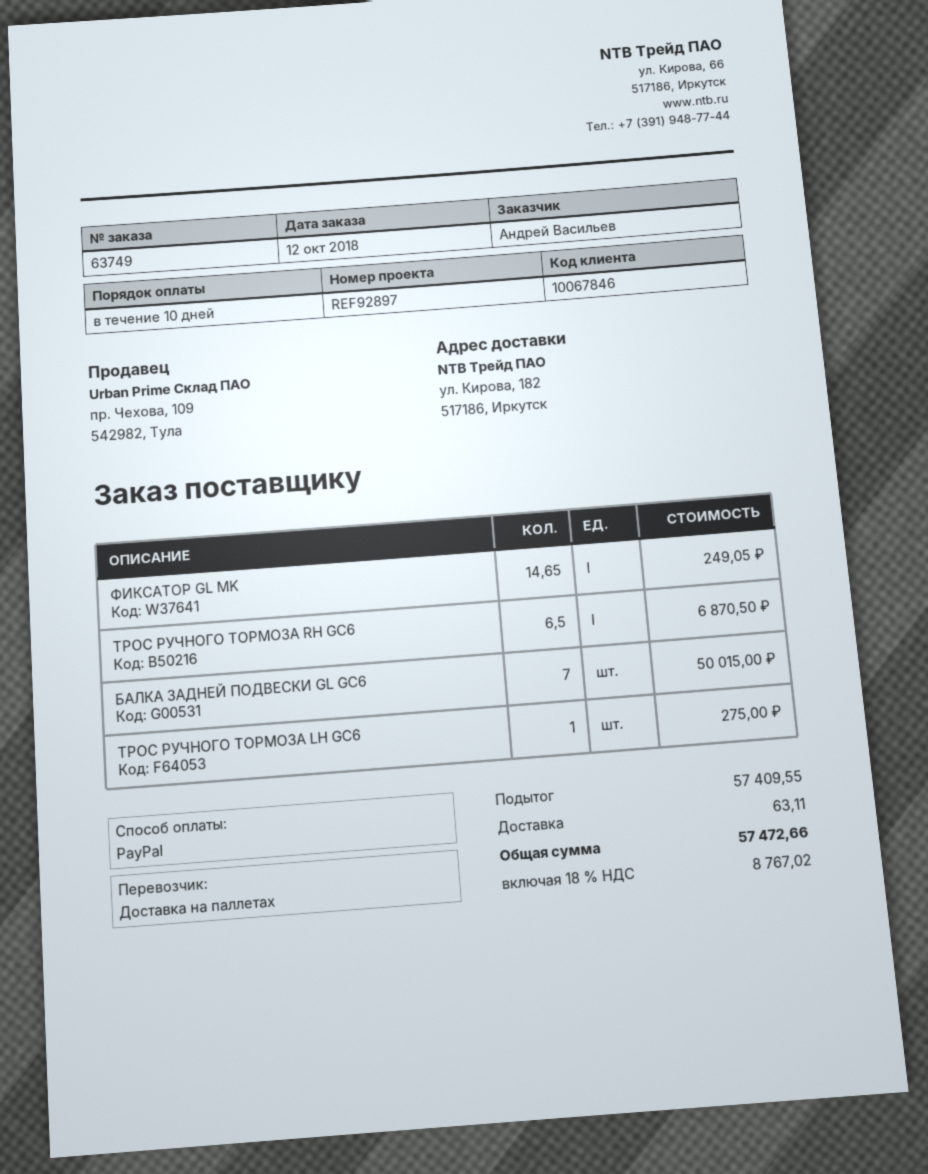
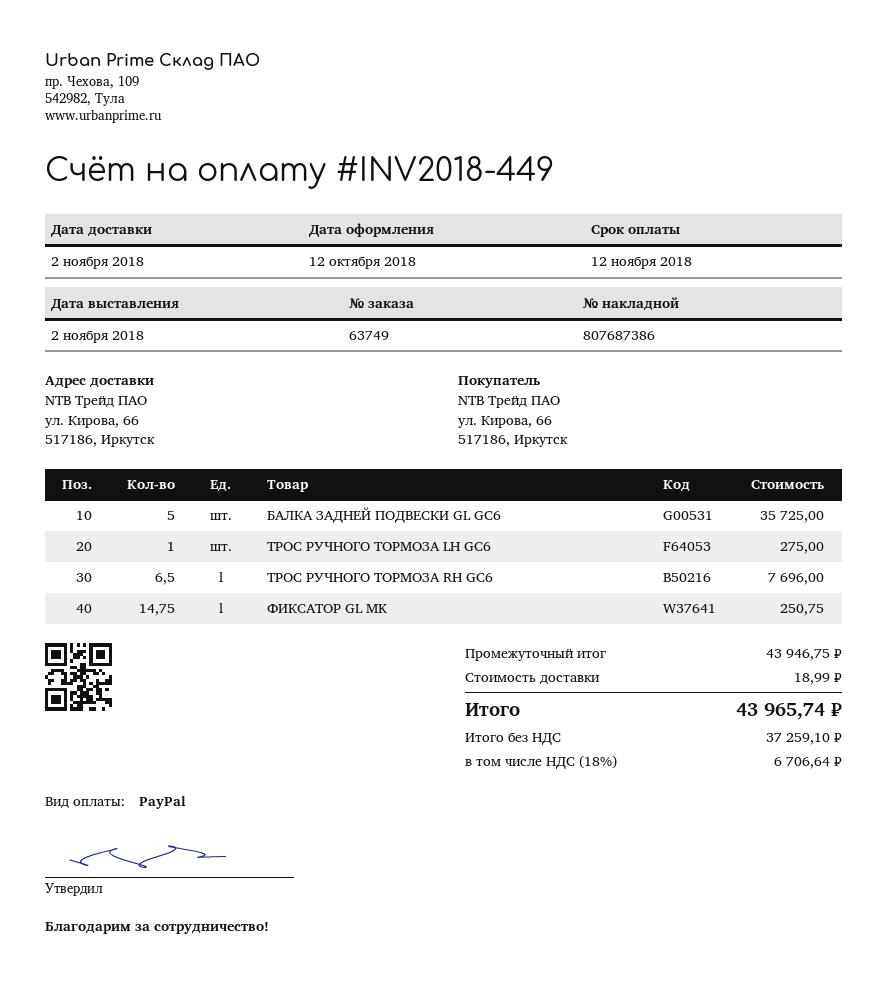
ship to: ул. Кирова, 182, 517186, Иркутск -> ул. Кирова, 66, 517186, Иркутск
ФИКСАТОР GL MK: 14.65 for 249.05 -> 14.75 for 250.75
ТРОС РУЧНОГО ТОРМОЗА RH GC6: 6.5 for 6870.50 -> 6.5 for 7696.00
БАЛКА ЗАДНЕЙ ПОДВЕСКИ GL GC6: 7 for 50015.00 -> 5 for 35725.00
subtotal: 57409.55 -> 43946.75
shipping: 63.11 -> 18.99
tax: 18% = 8767.02 -> 18% = 6706.64
total: 57472.66 -> 43965.74

